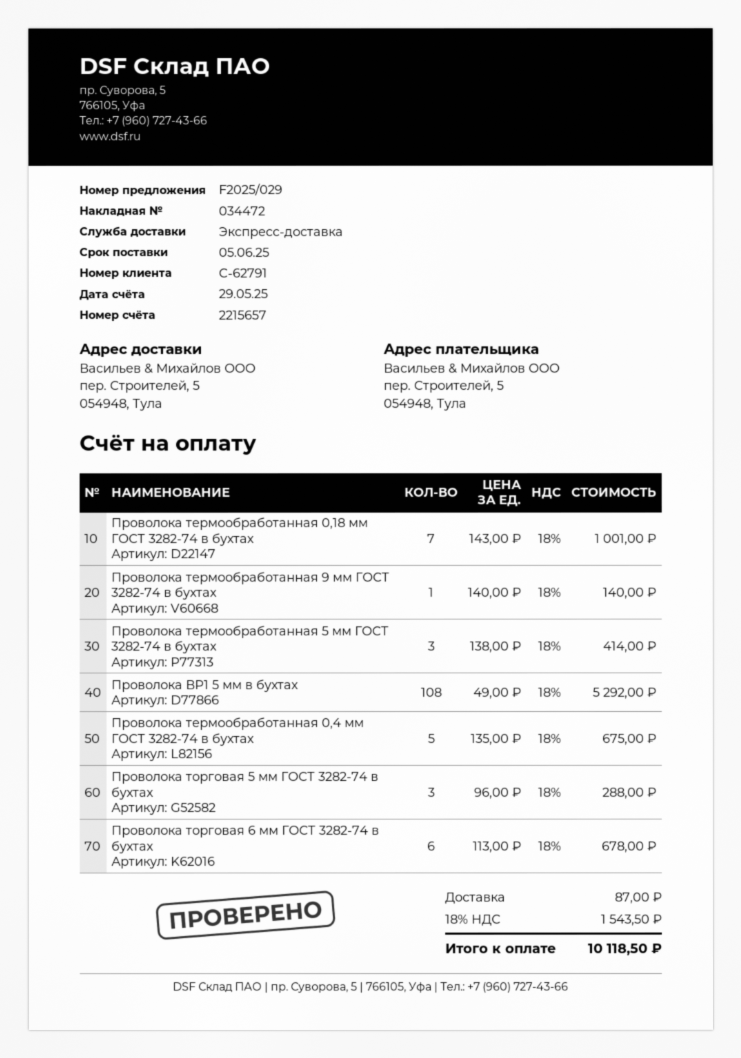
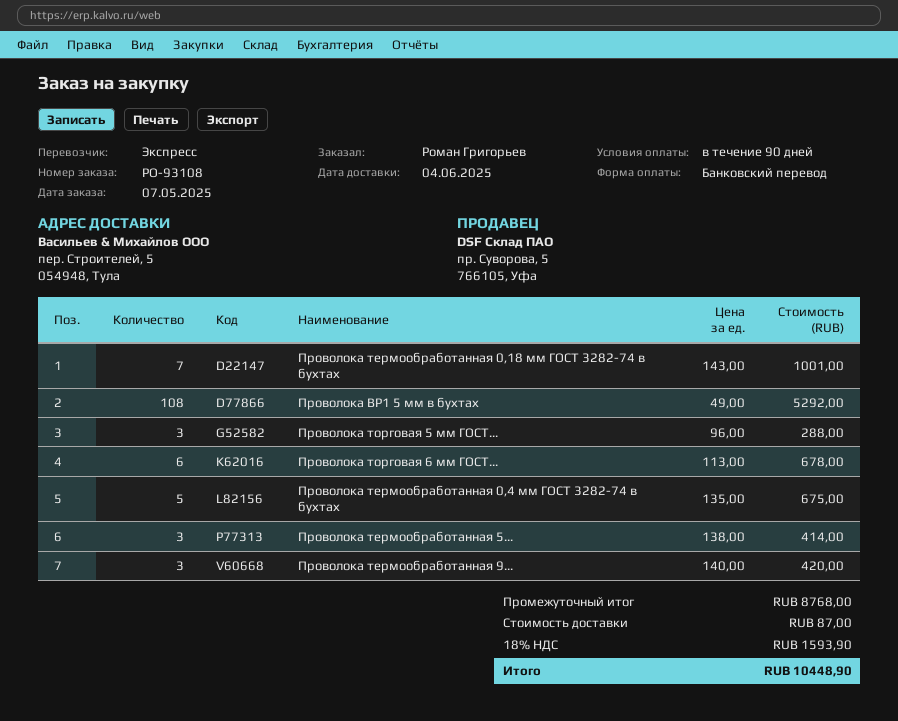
delivery date: 2025-06-05 -> 2025-06-04
Проволока термообработанная 9 мм ГОСТ 3282-74 в бухтах: 1 x 140.00 = 140.00 -> 3 x 140.00 = 420.00
tax: 18% = 1543.50 -> 18% = 1593.90
total: 10118.50 -> 10448.90

